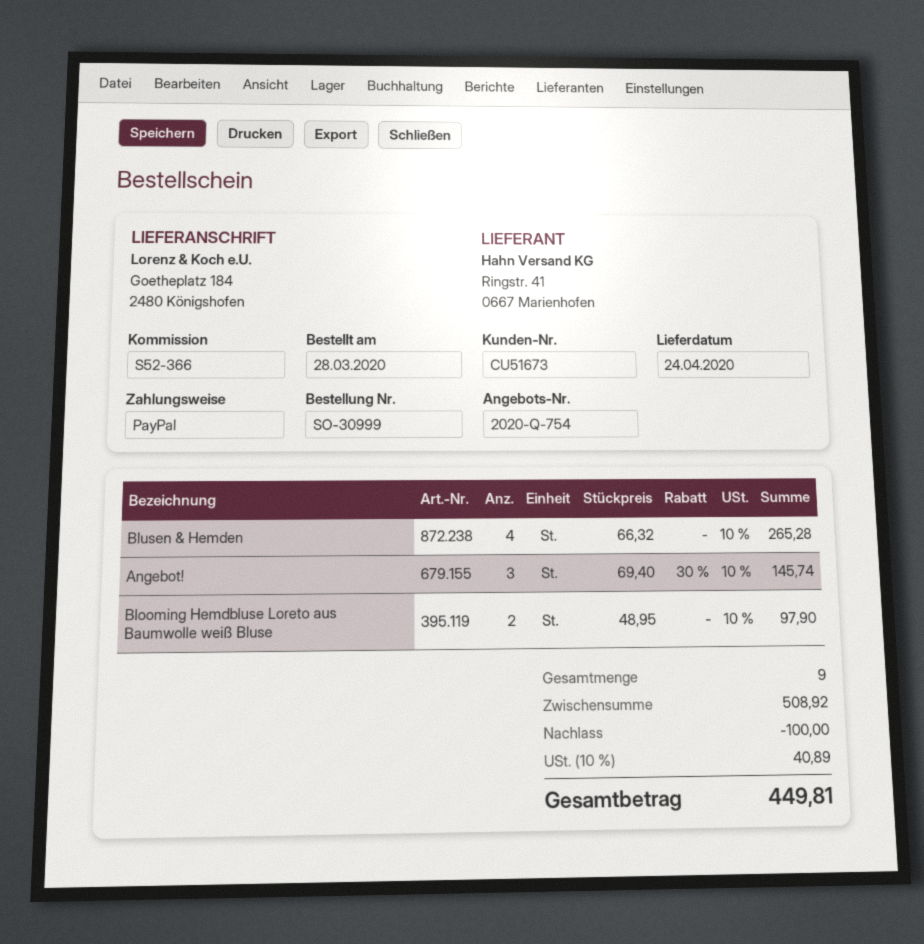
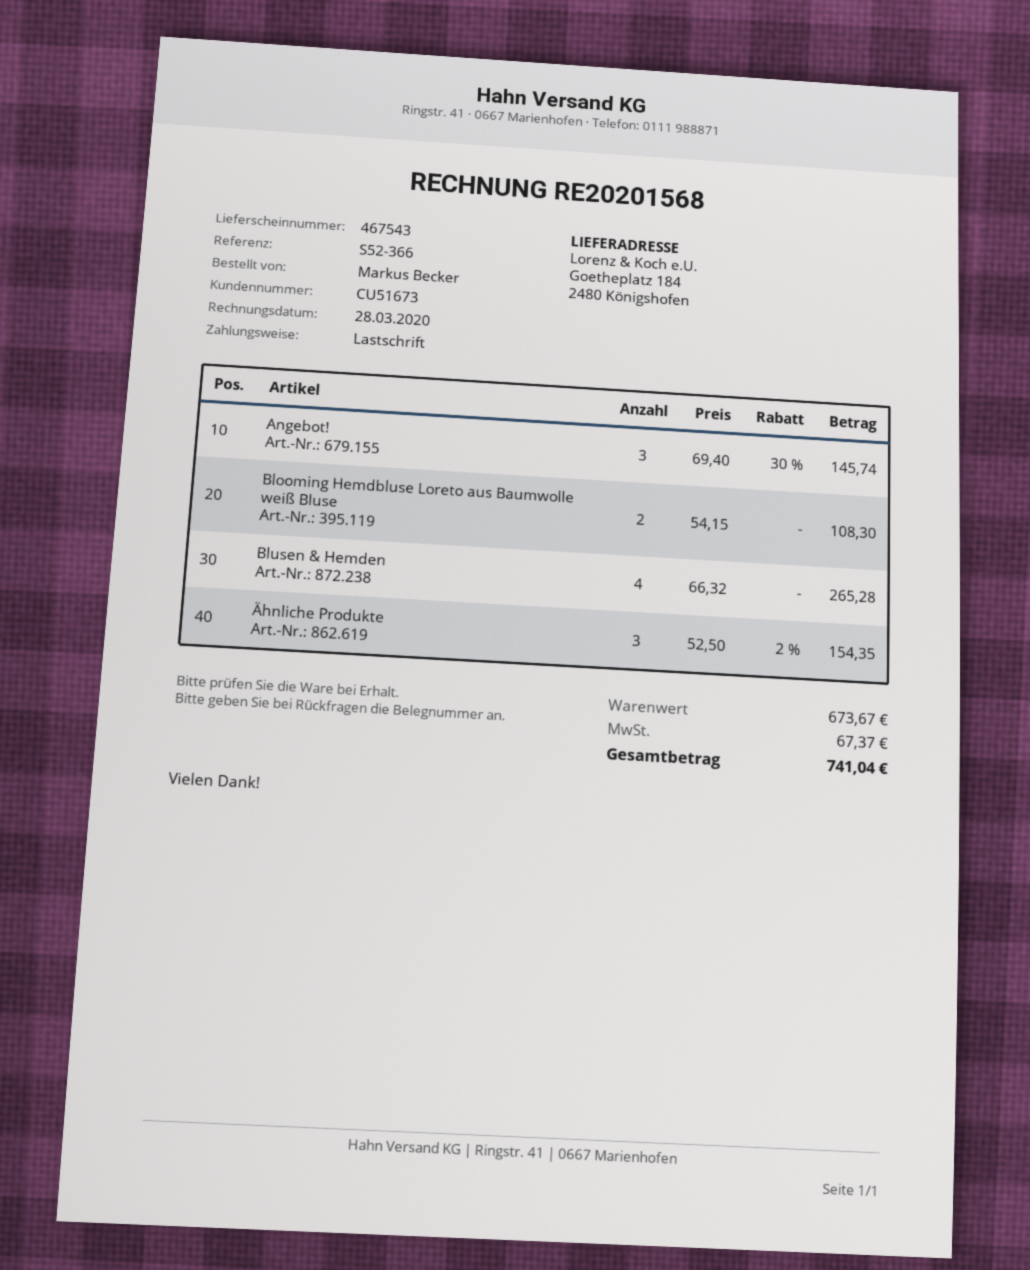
payment method: PayPal -> direct debit
Blooming Hemdbluse Loreto aus Baumwolle weiß Bluse: 2 x 48.95 = 97.90 -> 2 x 54.15 = 108.30
Ähnliche Produkte: none -> 3 x 52.50 - 2% = 154.35
subtotal: 508.92 -> 673.67
discount: 100.00 -> none
tax: 40.89 -> 67.37
total: 449.81 -> 741.04

